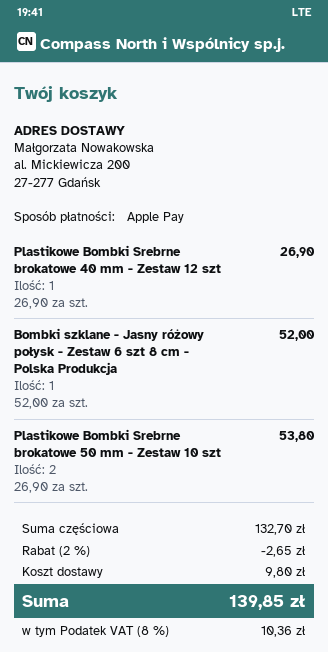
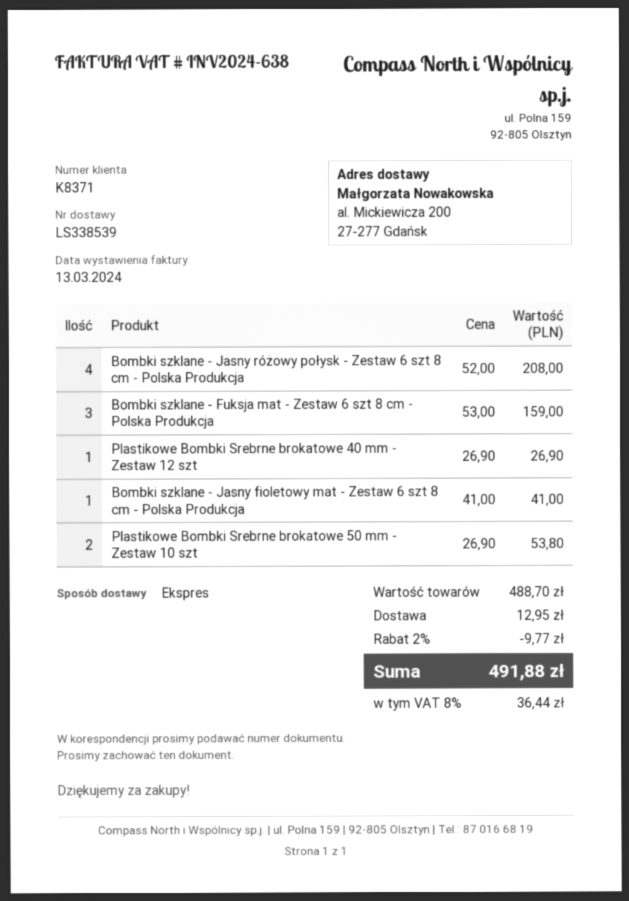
Bombki szklane - Jasny różowy połysk - Zestaw 6 szt 8 cm - Polska Produkcja: 1 x 52.00 = 52.00 -> 4 x 52.00 = 208.00
Bombki szklane - Fuksja mat - Zestaw 6 szt 8 cm - Polska Produkcja: none -> 3 x 53.00 = 159.00
Bombki szklane - Jasny fioletowy mat - Zestaw 6 szt 8 cm - Polska Produkcja: none -> 1 x 41.00 = 41.00
subtotal: 132.70 -> 488.70
discount: 2% = 2.65 -> 2% = 9.77
shipping: 9.80 -> 12.95
tax: 8% = 10.36 -> 8% = 36.44
total: 139.85 -> 491.88

